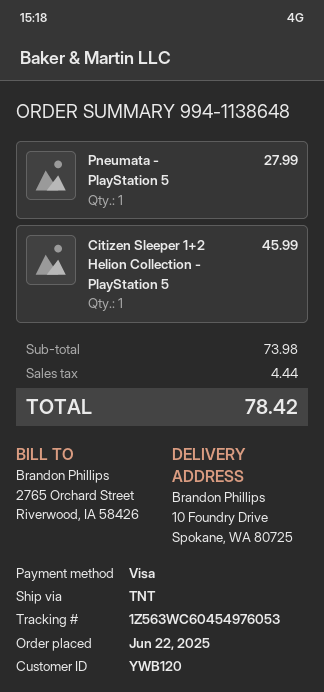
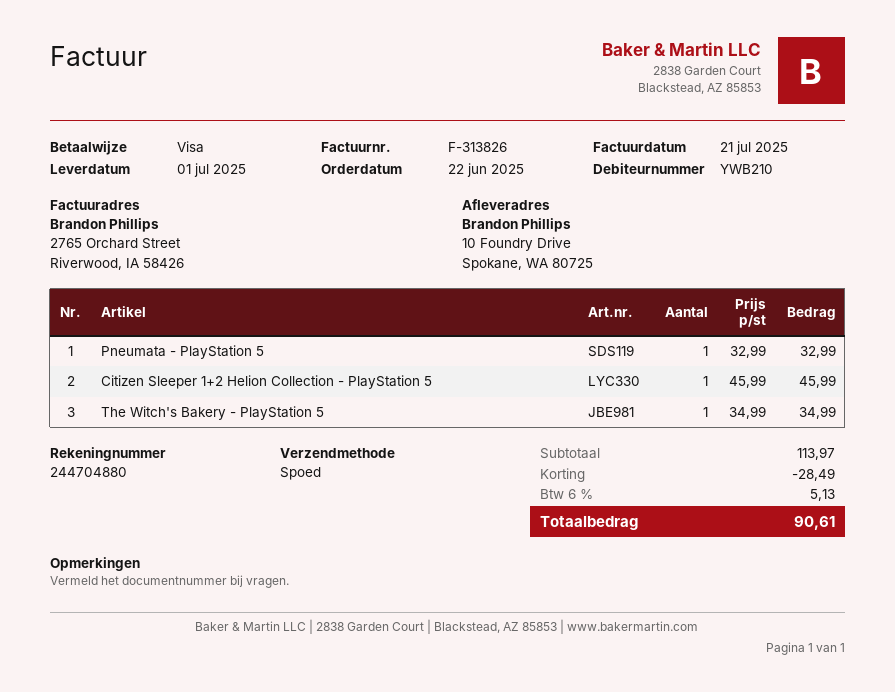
customer number: YWB120 -> YWB210
shipping method: TNT -> express
Pneumata - PlayStation 5: 1 for 27.99 -> 1 for 32.99
The Witch's Bakery - PlayStation 5: none -> 1 for 34.99
subtotal: 73.98 -> 113.97
discount: none -> 28.49
tax: 4.44 -> 5.13
total: 78.42 -> 90.61

